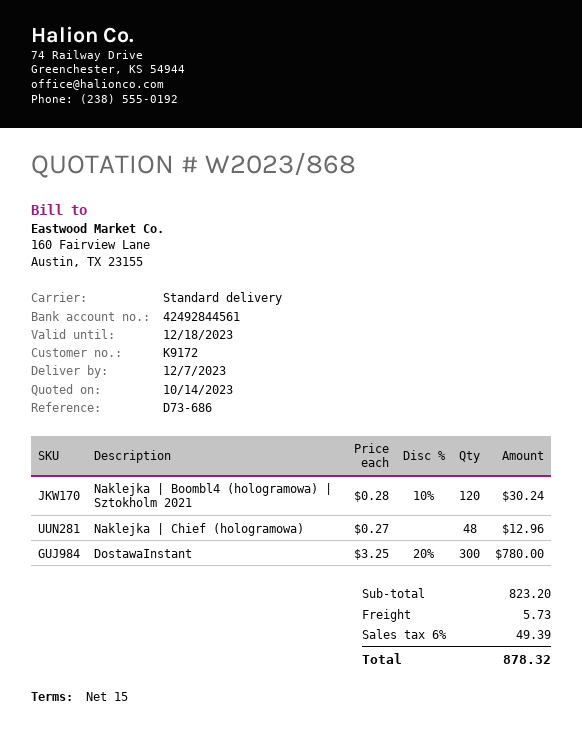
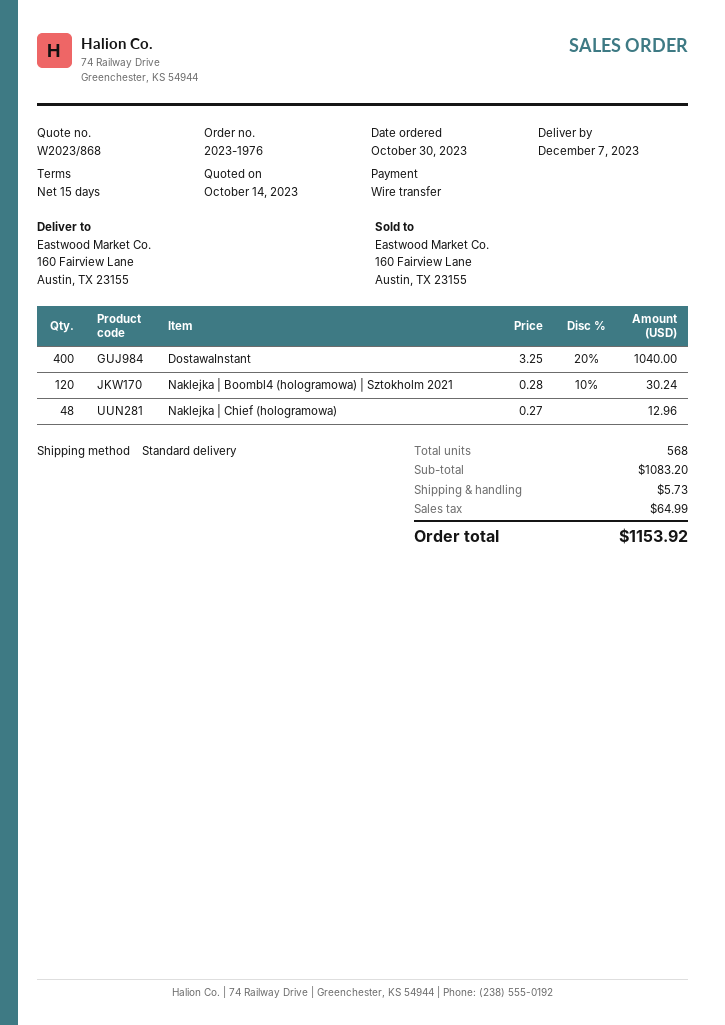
DostawaInstant: 300 x 3.25 - 20% = 780.00 -> 400 x 3.25 - 20% = 1040.00
subtotal: 823.20 -> 1083.20
tax: 49.39 -> 64.99
total: 878.32 -> 1153.92

